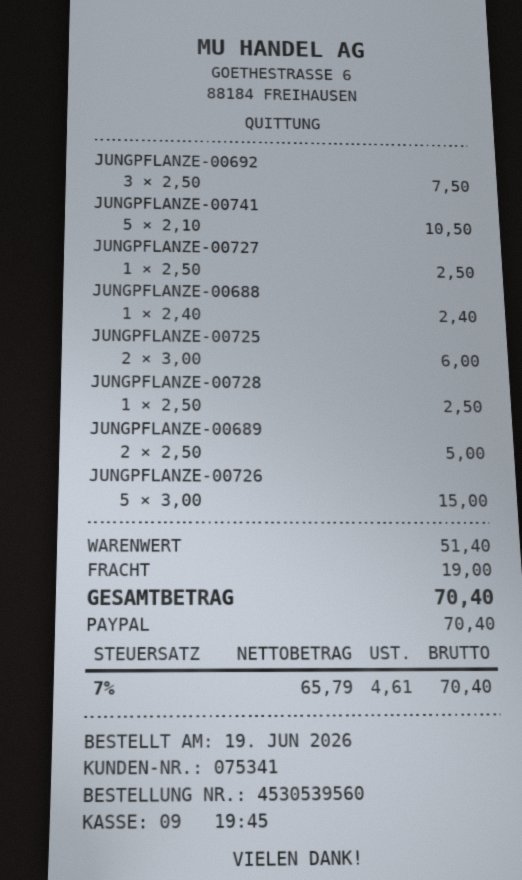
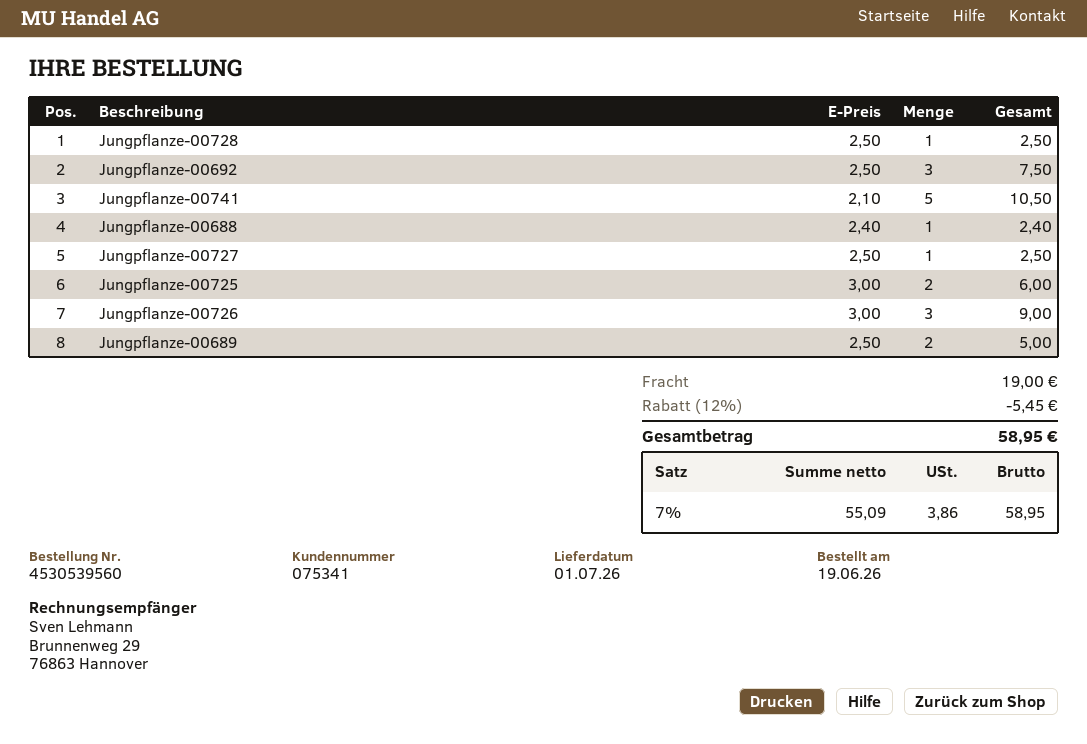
JUNGPFLANZE-00726: 5 x 3.00 = 15.00 -> 3 x 3.00 = 9.00
discount: none -> 12% = 5.45
net: 65.79 -> 55.09
tax: 7% = 4.61 -> 7% = 3.86
total: 70.40 -> 58.95

